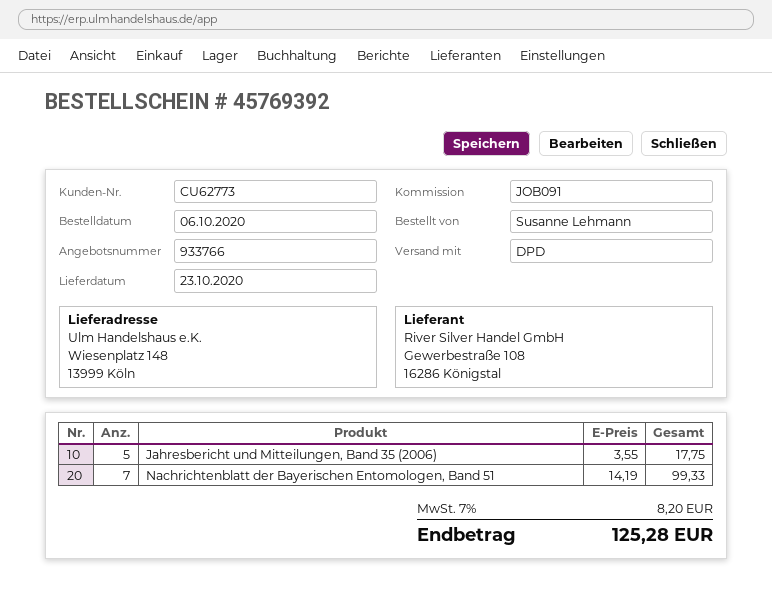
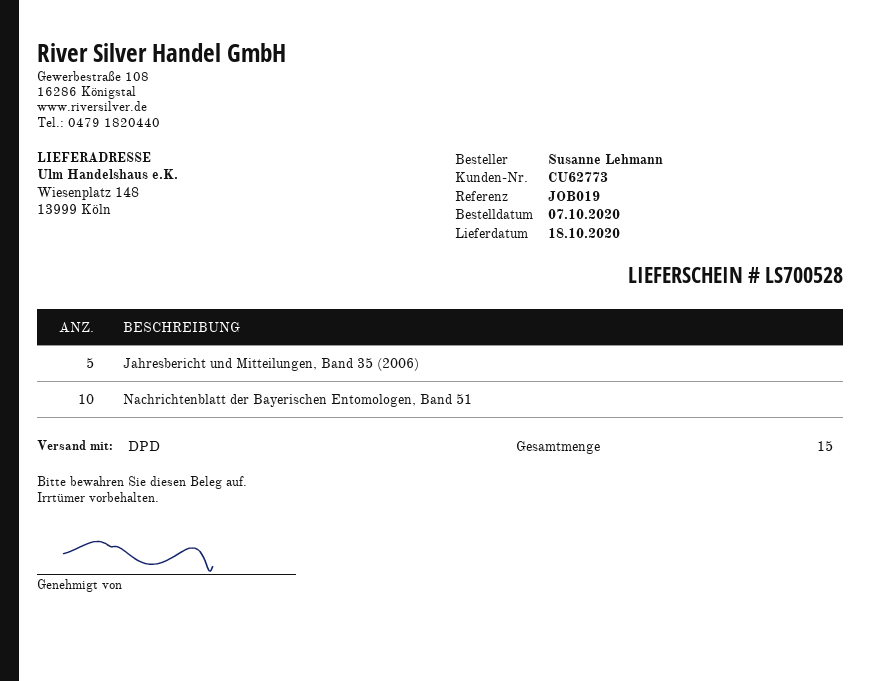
order date: 2020-10-06 -> 2020-10-07
delivery date: 2020-10-23 -> 2020-10-18
reference: JOB091 -> JOB019
Nachrichtenblatt der Bayerischen Entomologen, Band 51: 7 -> 10

